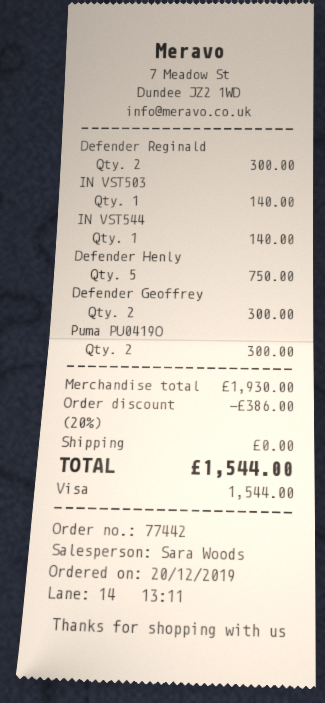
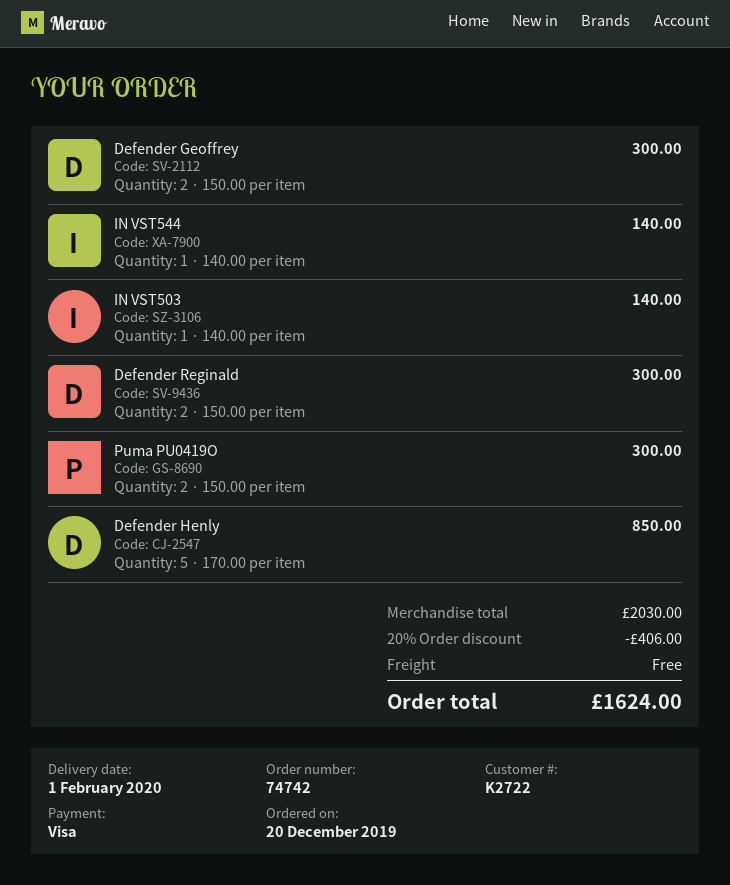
order number: 77442 -> 74742
Defender Henly: 5 for 750.00 -> 5 for 850.00
subtotal: 1930.00 -> 2030.00
discount: 20% = 386.00 -> 20% = 406.00
total: 1544.00 -> 1624.00

